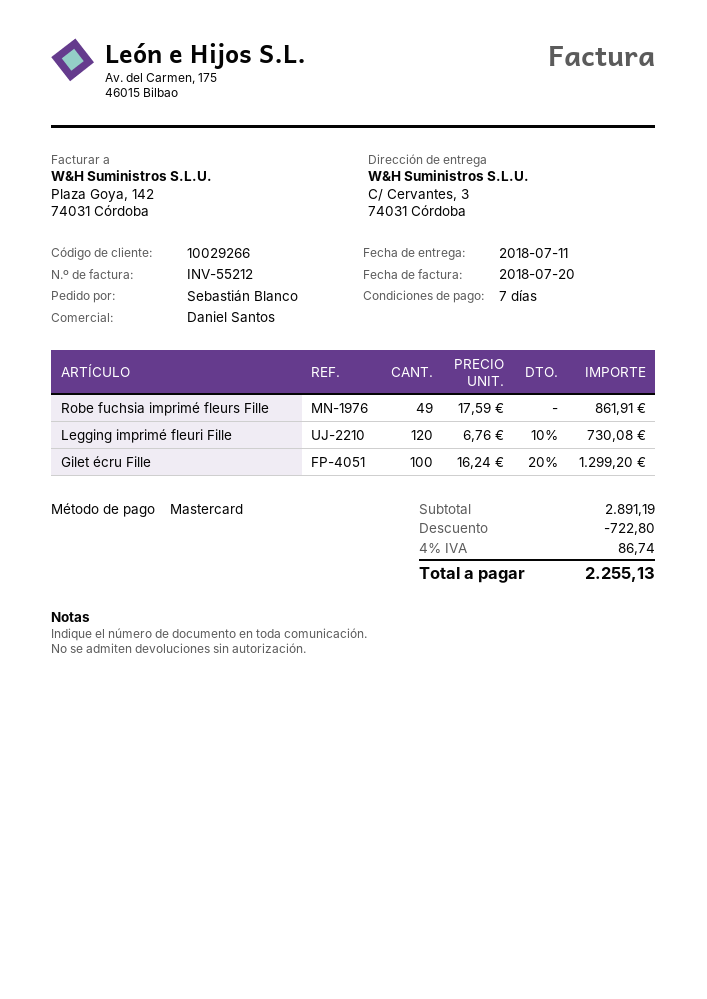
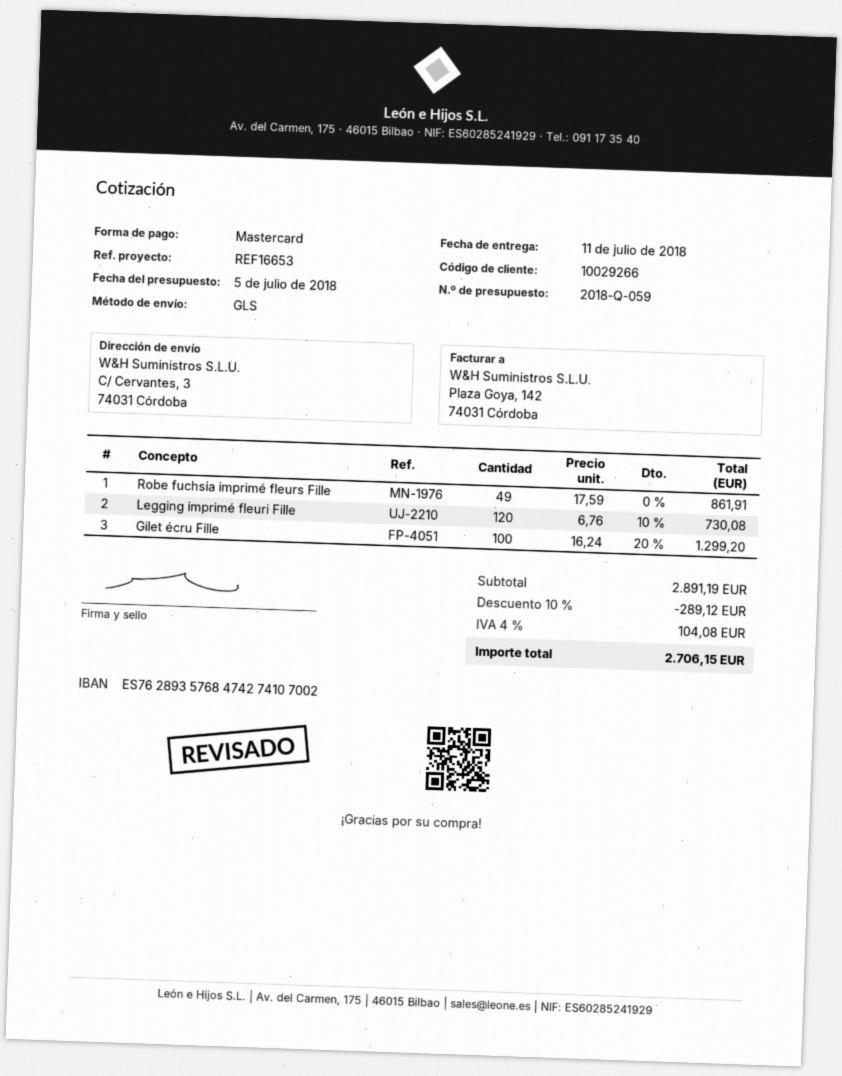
discount: 722.80 -> 289.12
tax: 4% = 86.74 -> 4% = 104.08
total: 2255.13 -> 2706.15

